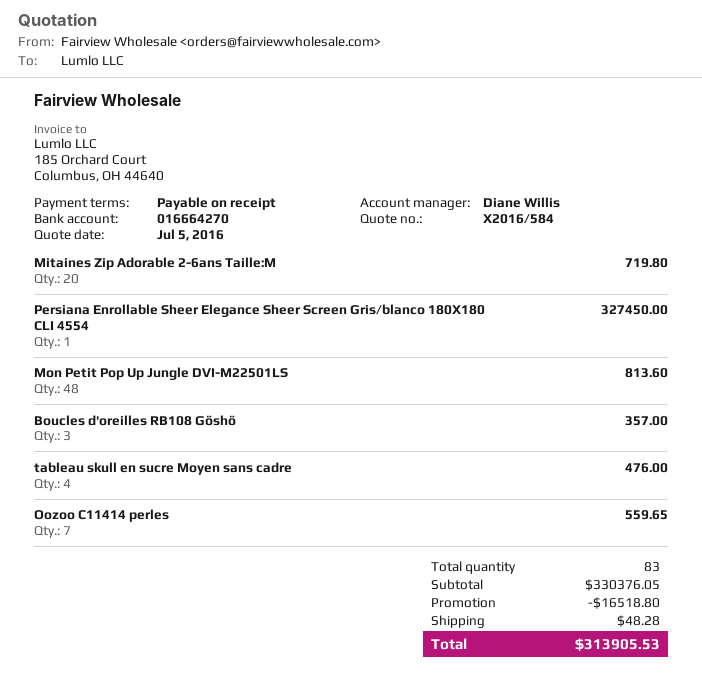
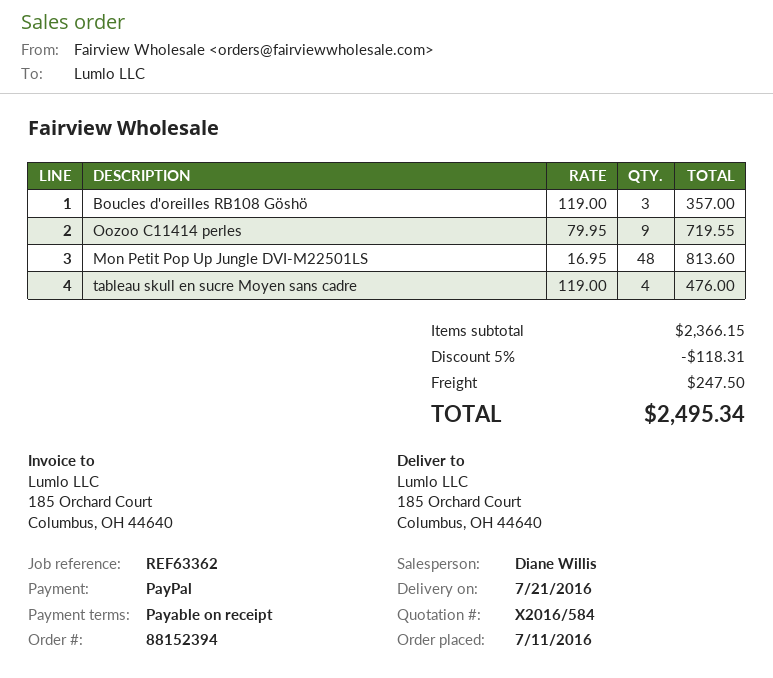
Mitaines Zip Adorable 2-6ans Taille:M: 20 for 719.80 -> none
Persiana Enrollable Sheer Elegance Sheer Screen Gris/blanco 180X180 CLI 4554: 1 for 327450.00 -> none
Oozoo C11414 perles: 7 for 559.65 -> 9 for 719.55
subtotal: 330376.05 -> 2366.15
discount: 16518.80 -> 118.31
shipping: 48.28 -> 247.50
total: 313905.53 -> 2495.34

